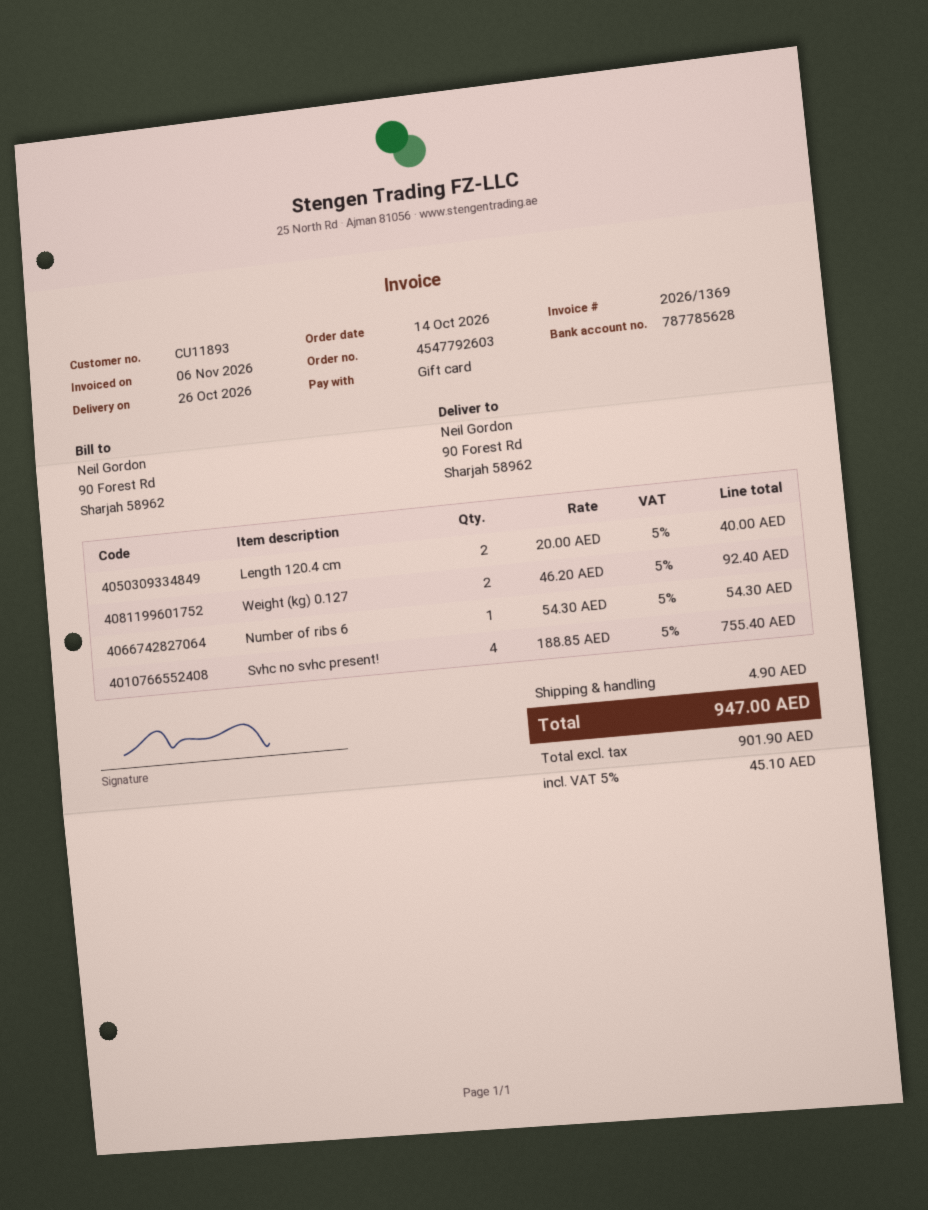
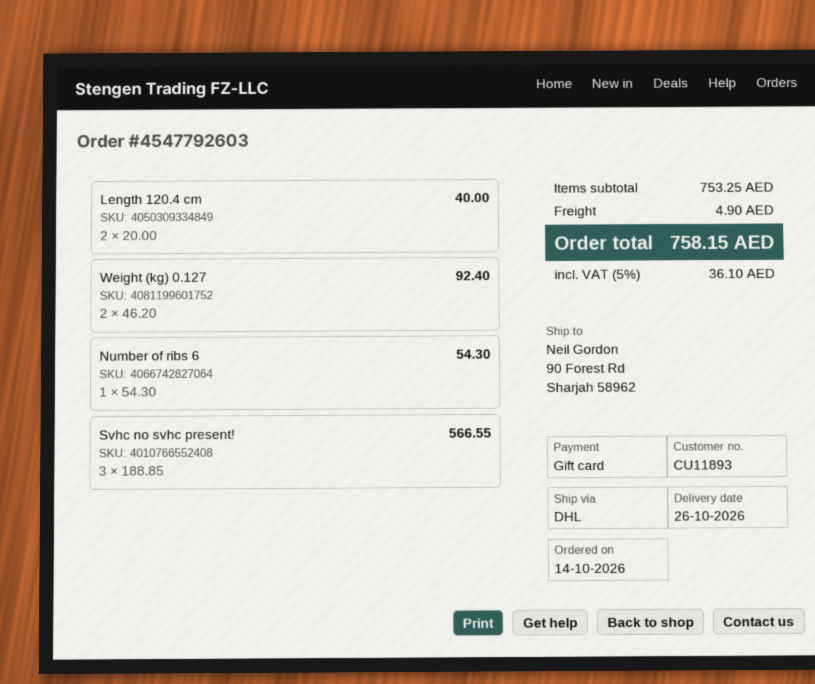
Svhc no svhc present!: 4 x 188.85 = 755.40 -> 3 x 188.85 = 566.55
tax: 5% = 45.10 -> 5% = 36.10
total: 947.00 -> 758.15

